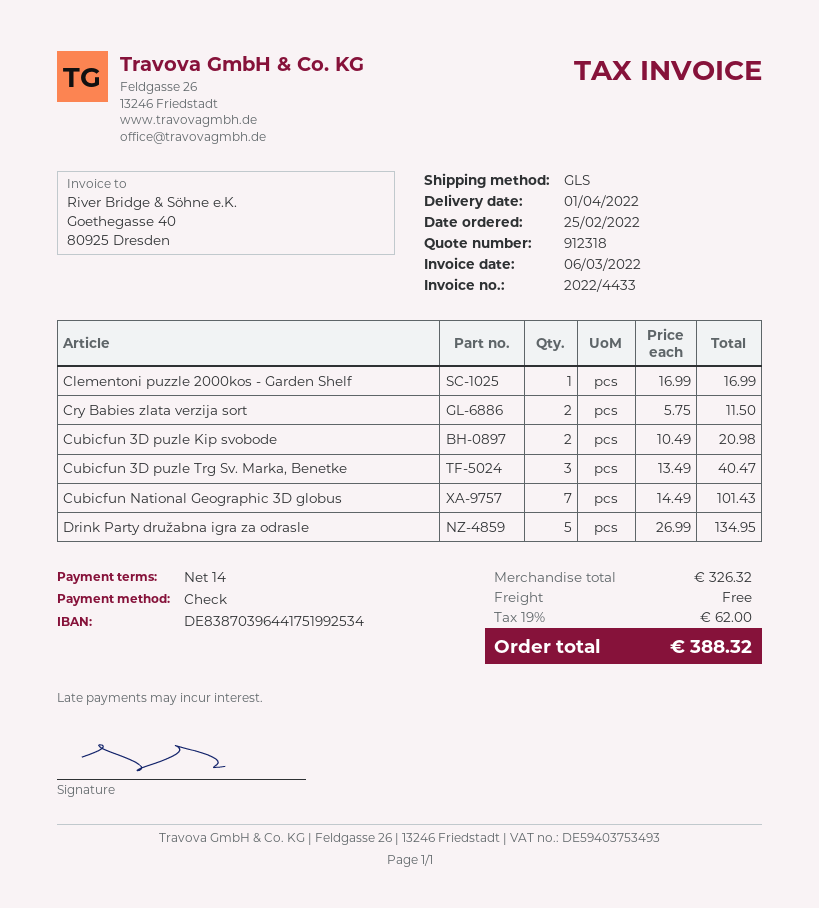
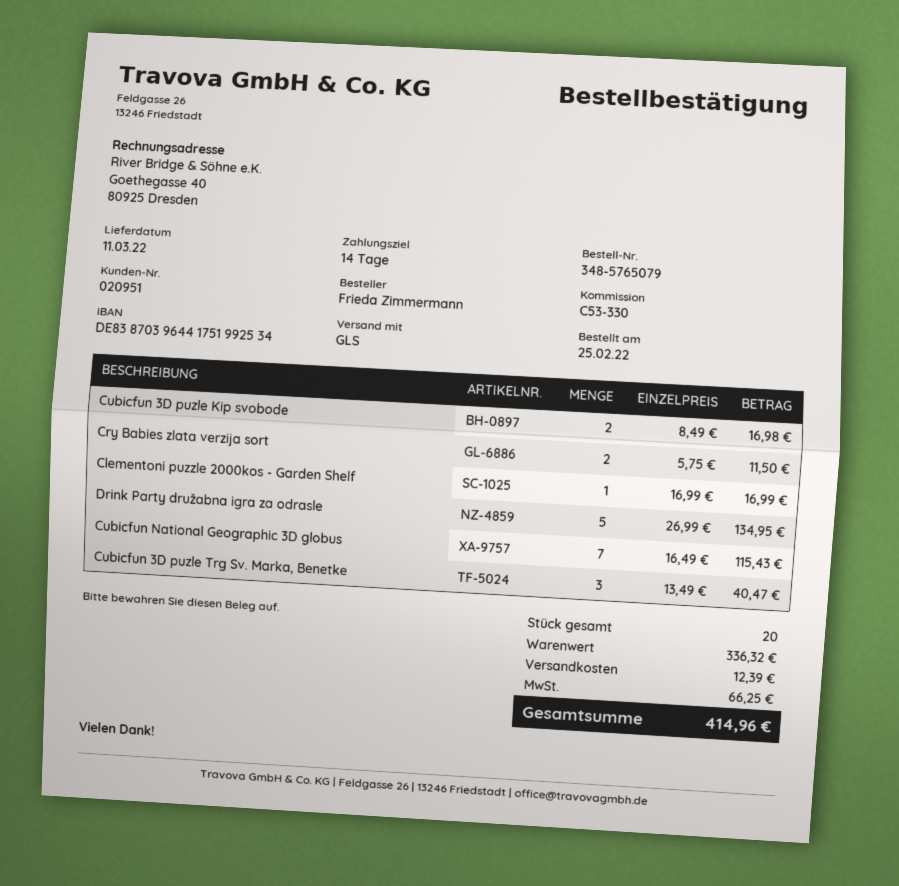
delivery date: 2022-04-01 -> 2022-03-11
Cubicfun 3D puzle Kip svobode: 2 x 10.49 = 20.98 -> 2 x 8.49 = 16.98
Cubicfun National Geographic 3D globus: 7 x 14.49 = 101.43 -> 7 x 16.49 = 115.43
subtotal: 326.32 -> 336.32
shipping: 0.00 -> 12.39
tax: 62.00 -> 66.25
total: 388.32 -> 414.96

